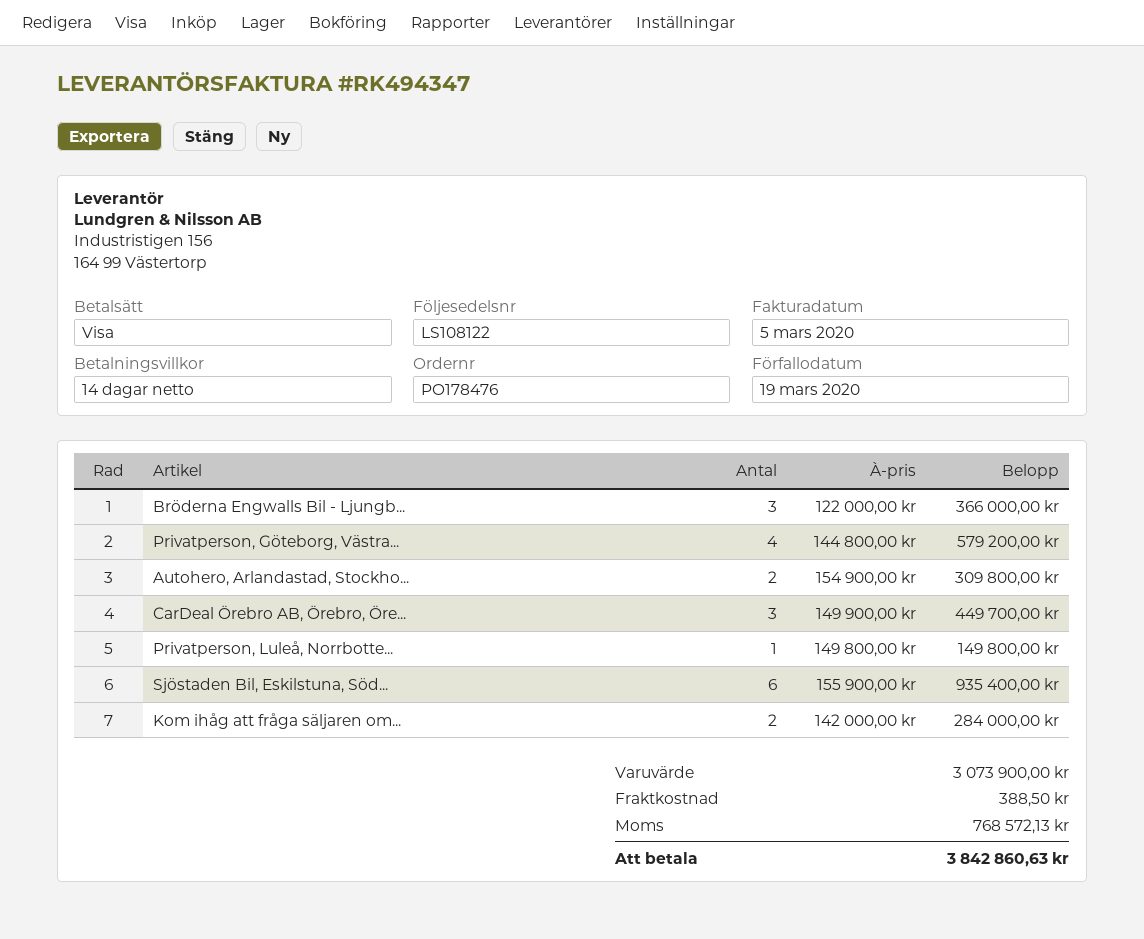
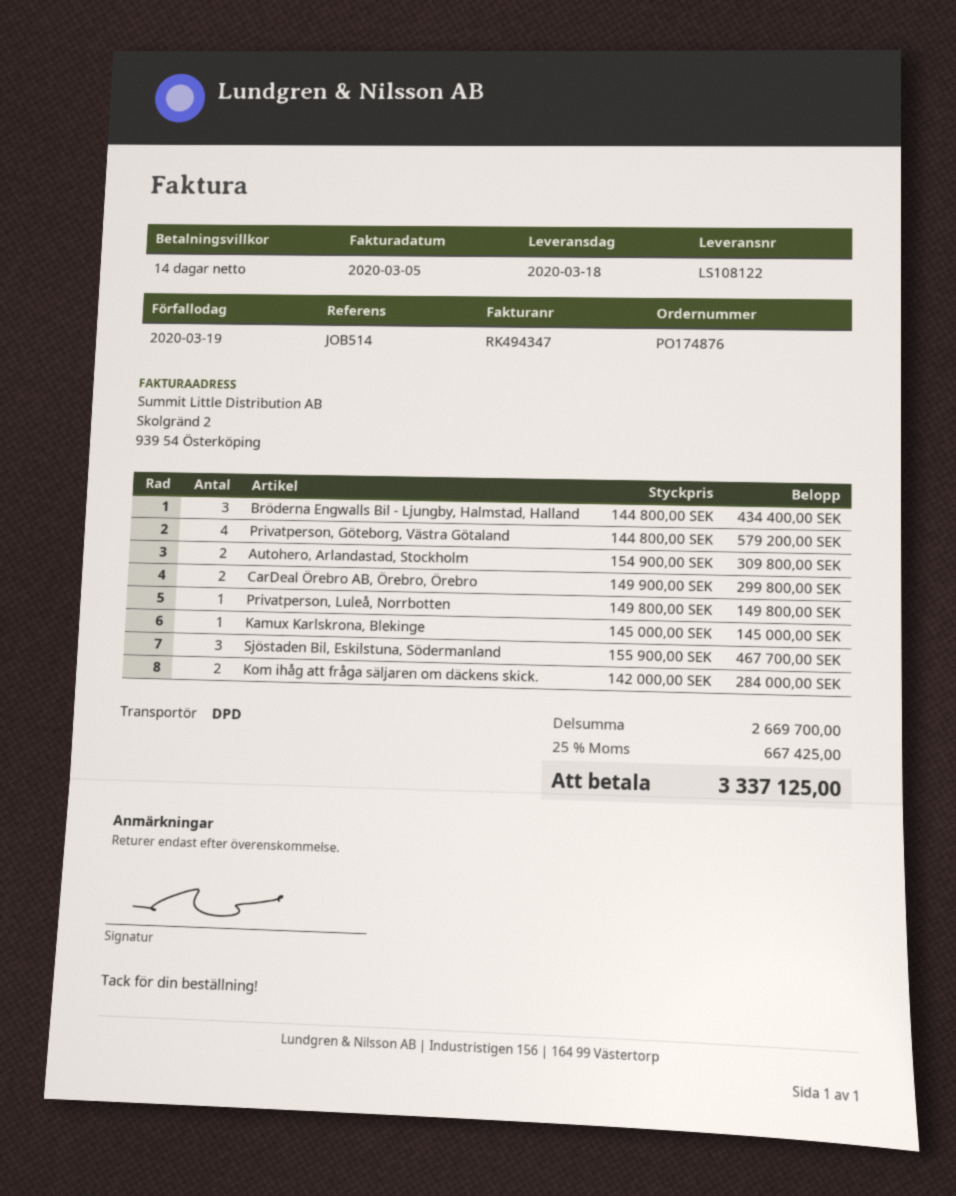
order number: PO178476 -> PO174876
Bröderna Engwalls Bil - Ljungb...: 3 x 122000.00 = 366000.00 -> 3 x 144800.00 = 434400.00
CarDeal Örebro AB, Örebro, Öre...: 3 x 149900.00 = 449700.00 -> 2 x 149900.00 = 299800.00
Sjöstaden Bil, Eskilstuna, Söd...: 6 x 155900.00 = 935400.00 -> 3 x 155900.00 = 467700.00
Kamux Karlskrona, Blekinge: none -> 1 x 145000.00 = 145000.00
subtotal: 3073900.00 -> 2669700.00
shipping: 388.50 -> none
tax: 768572.13 -> 667425.00
total: 3842860.63 -> 3337125.00

